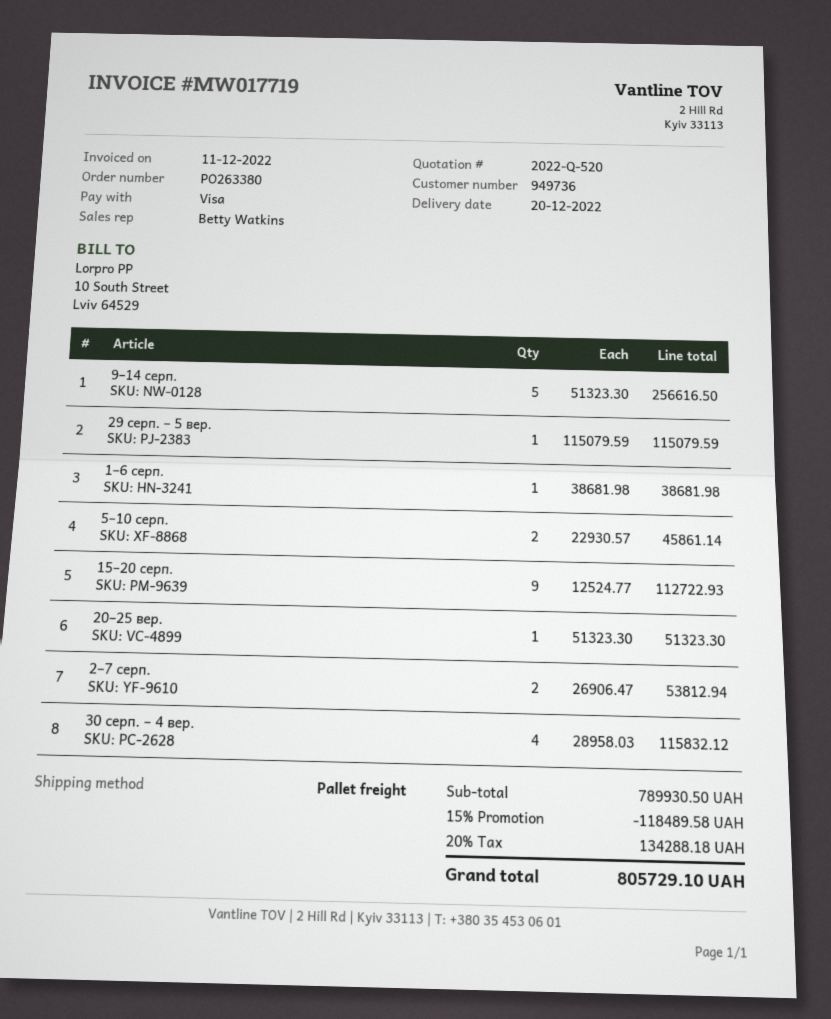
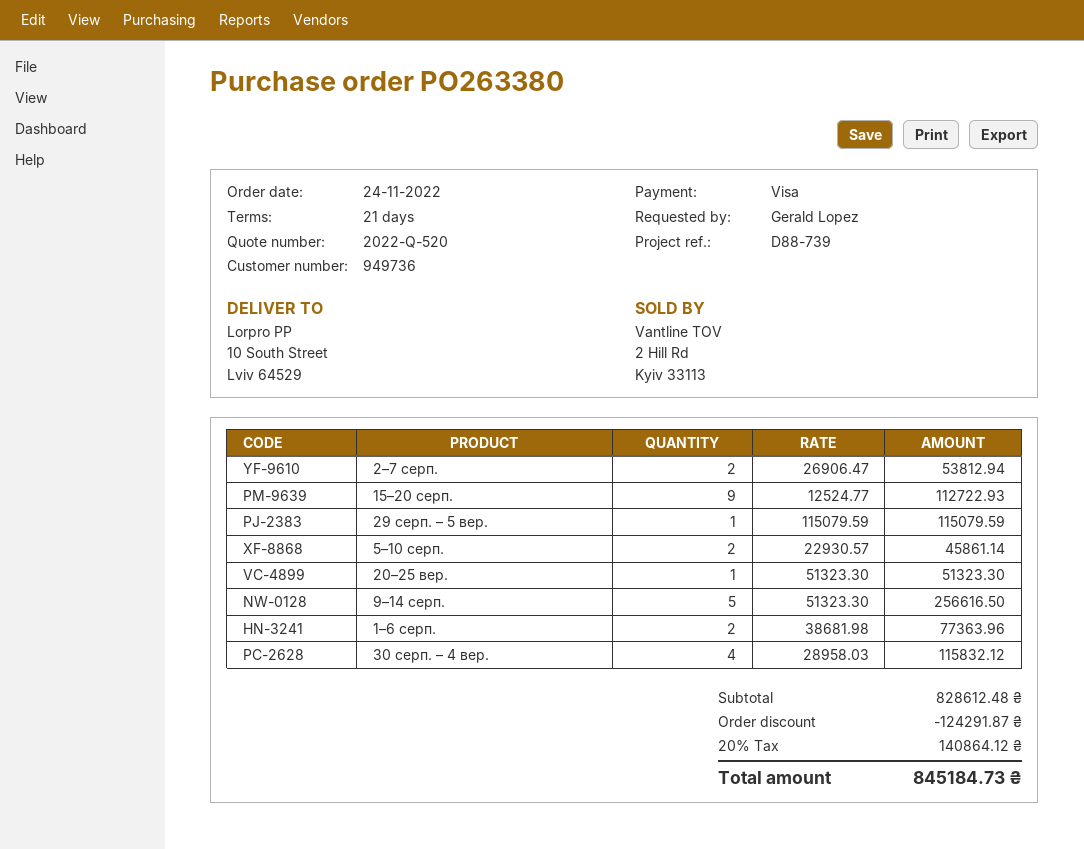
1–6 серп.: 1 x 38681.98 = 38681.98 -> 2 x 38681.98 = 77363.96
subtotal: 789930.50 -> 828612.48
discount: 118489.58 -> 124291.87
tax: 20% = 134288.18 -> 20% = 140864.12
total: 805729.10 -> 845184.73

